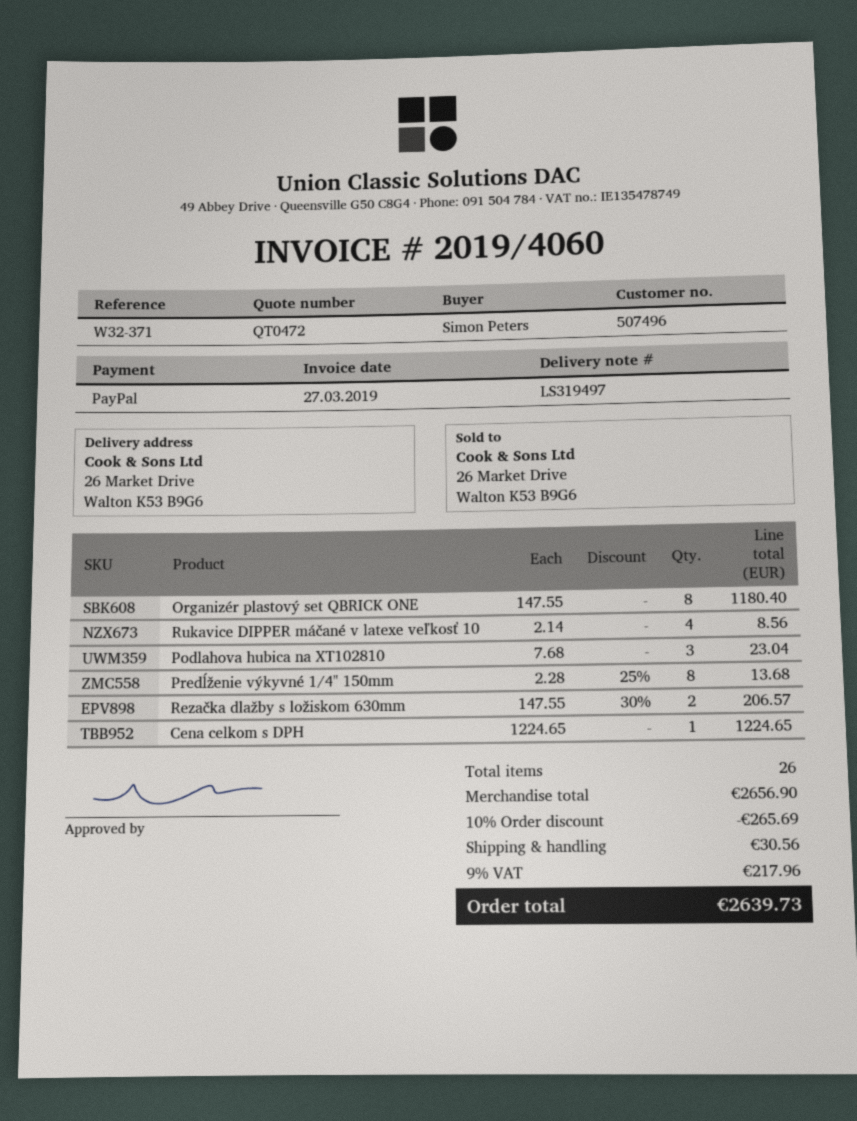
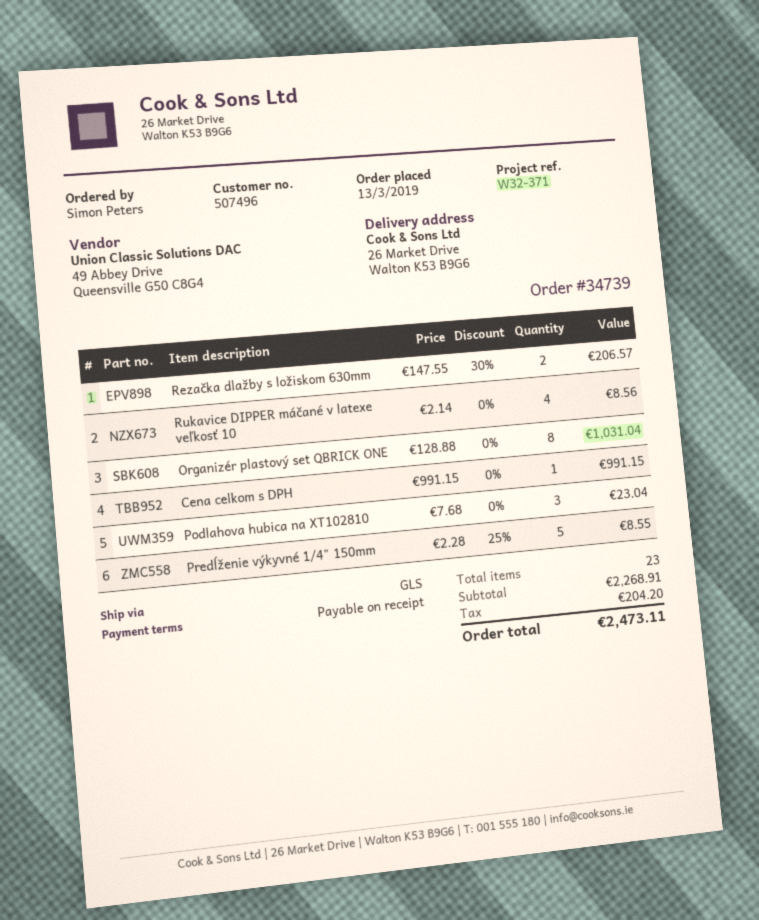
Organizér plastový set QBRICK ONE: 8 x 147.55 = 1180.40 -> 8 x 128.88 = 1031.04
Predĺženie výkyvné 1/4" 150mm: 8 x 2.28 - 25% = 13.68 -> 5 x 2.28 - 25% = 8.55
Cena celkom s DPH: 1 x 1224.65 = 1224.65 -> 1 x 991.15 = 991.15
total quantity: 26 -> 23
subtotal: 2656.90 -> 2268.91
discount: 10% = 265.69 -> none
shipping: 30.56 -> none
tax: 217.96 -> 204.20
total: 2639.73 -> 2473.11

